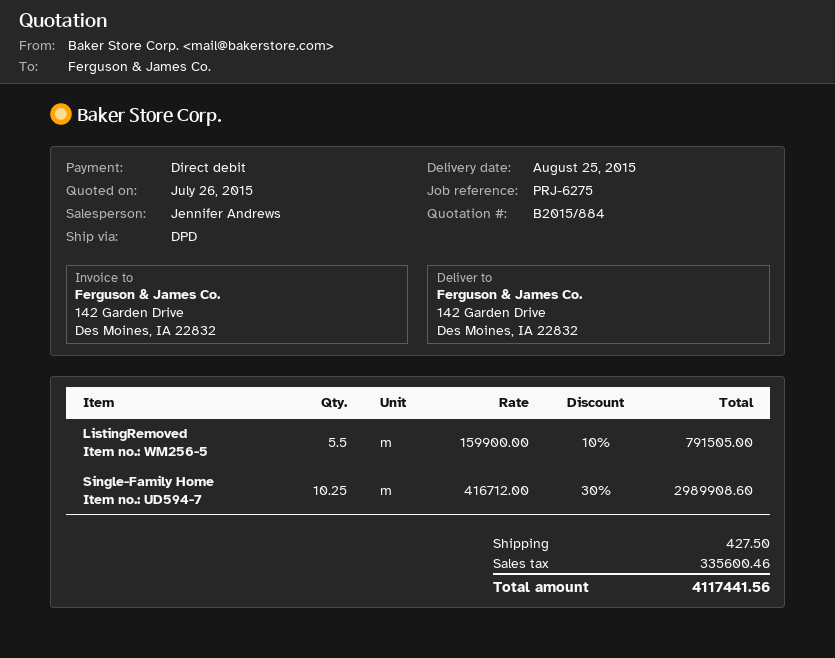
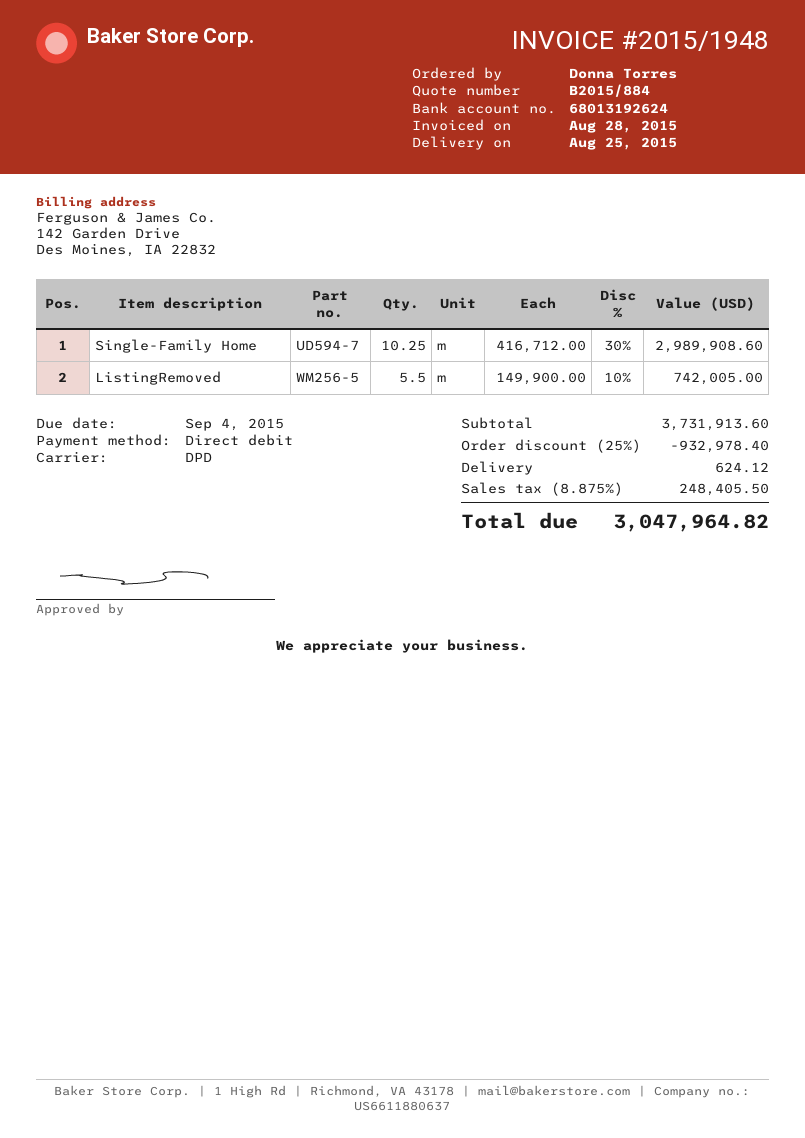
ListingRemoved: 5.5 x 159900.00 - 10% = 791505.00 -> 5.5 x 149900.00 - 10% = 742005.00
discount: none -> 25% = 932978.40
shipping: 427.50 -> 624.12
tax: 335600.46 -> 248405.50
total: 4117441.56 -> 3047964.82

